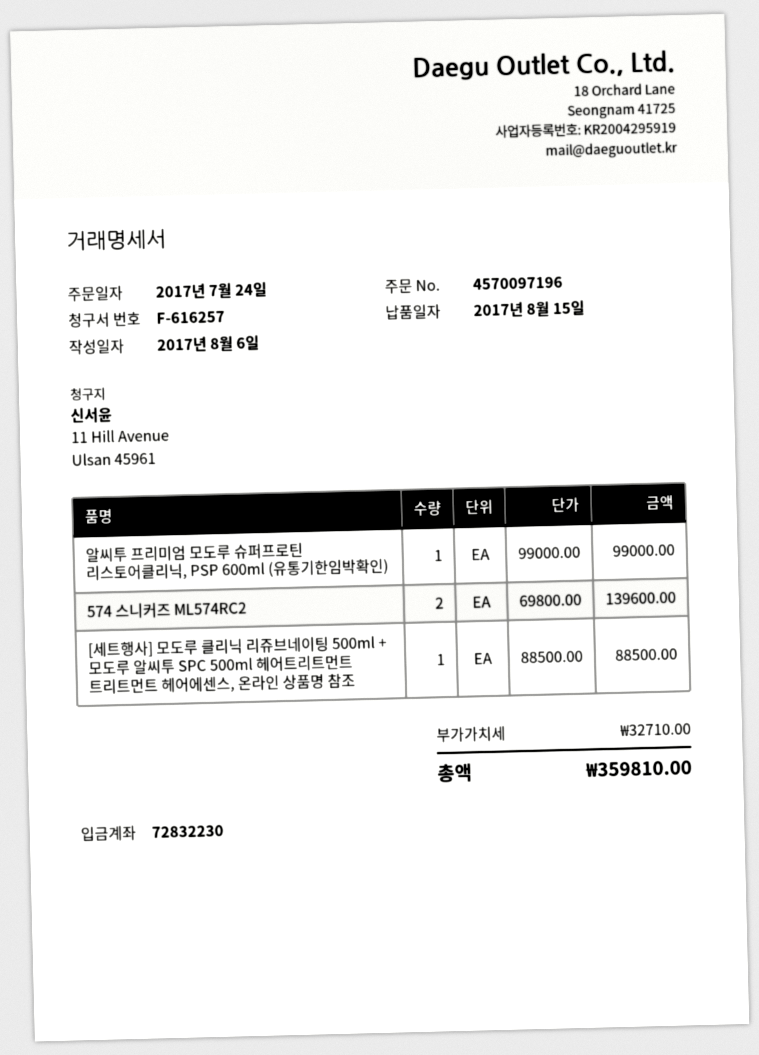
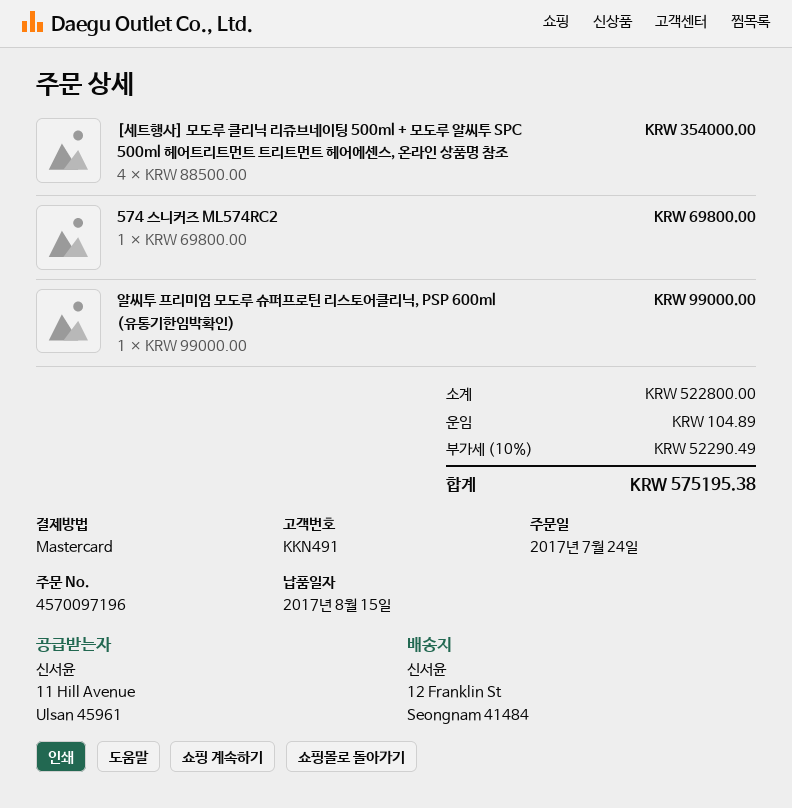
574 스니커즈 ML574RC2: 2 x 69800.00 = 139600.00 -> 1 x 69800.00 = 69800.00
[세트행사] 모도루 클리닉 리쥬브네이팅 500ml + 모도루 알씨투 SPC 500ml 헤어트리트먼트 트리트먼트 헤어에센스, 온라인 상품명 참조: 1 x 88500.00 = 88500.00 -> 4 x 88500.00 = 354000.00
shipping: none -> 104.89
tax: 32710.00 -> 52290.49
total: 359810.00 -> 575195.38

